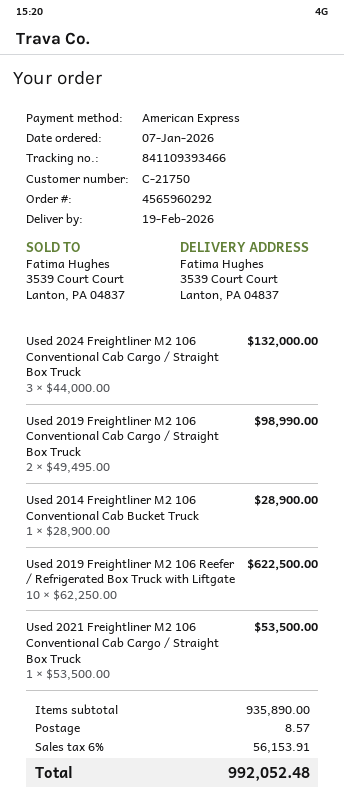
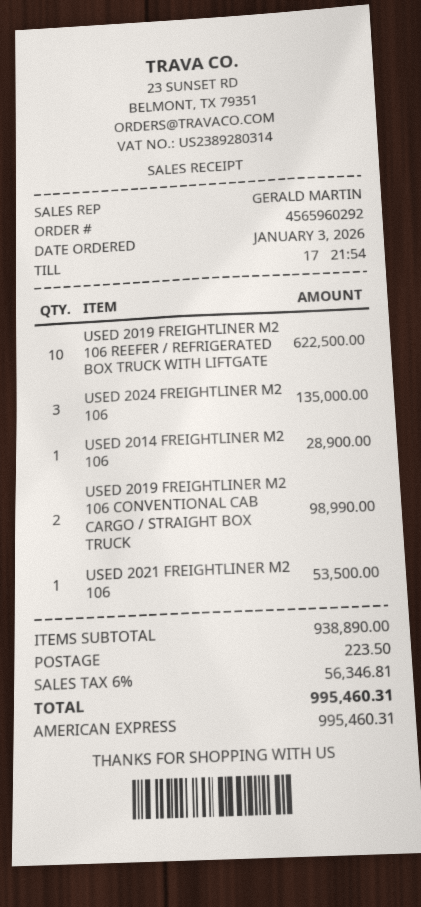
order date: 2026-01-07 -> 2026-01-03
Used 2024 Freightliner M2 106 Conventional Cab Cargo / Straight Box Truck: 3 for 132000.00 -> 3 for 135000.00
subtotal: 935890.00 -> 938890.00
shipping: 8.57 -> 223.50
tax: 6% = 56153.91 -> 6% = 56346.81
total: 992052.48 -> 995460.31

